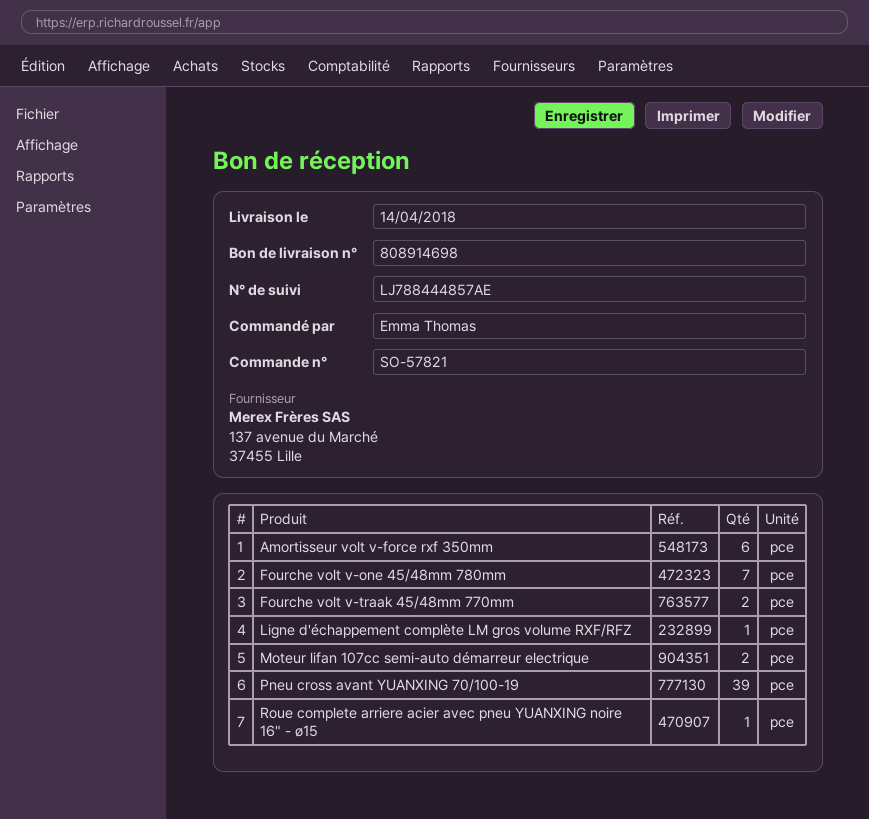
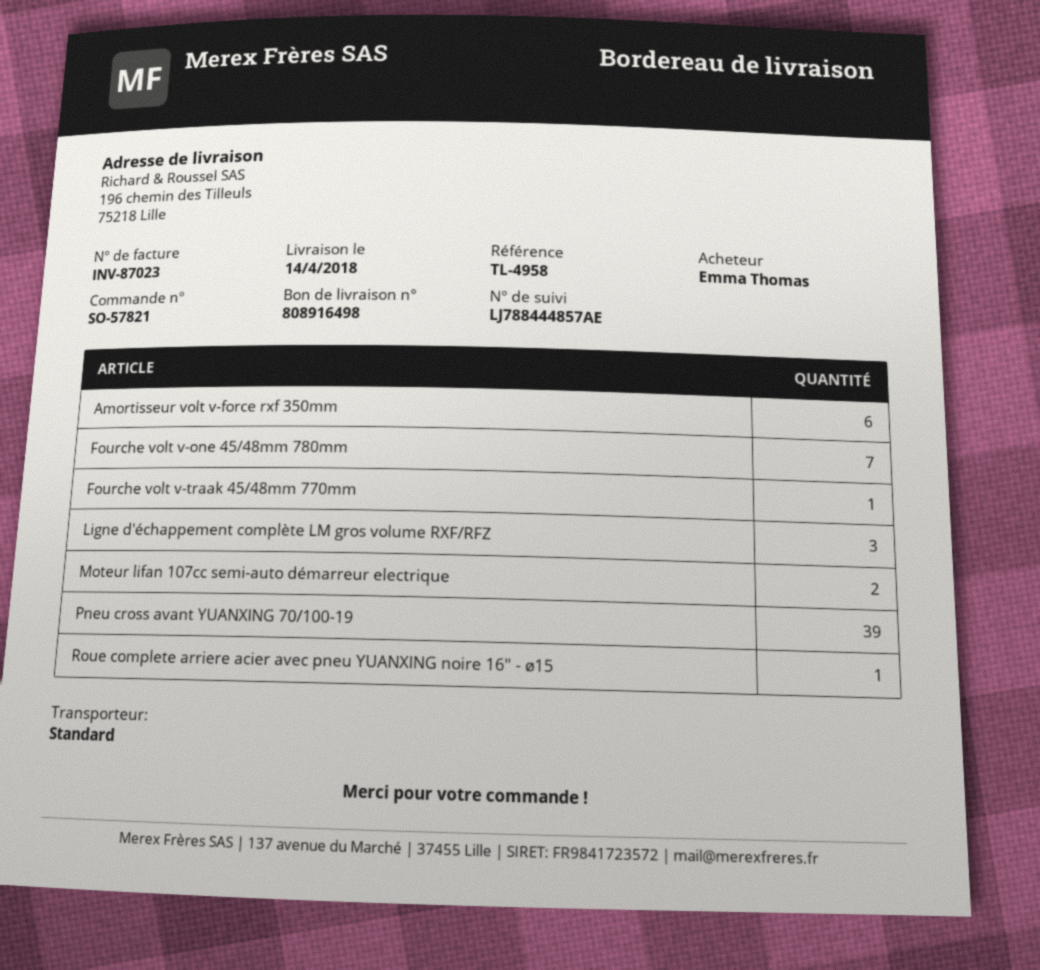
delivery note number: 808914698 -> 808916498
Fourche volt v-traak 45/48mm 770mm: 2 -> 1
Ligne d'échappement complète LM gros volume RXF/RFZ: 1 -> 3

